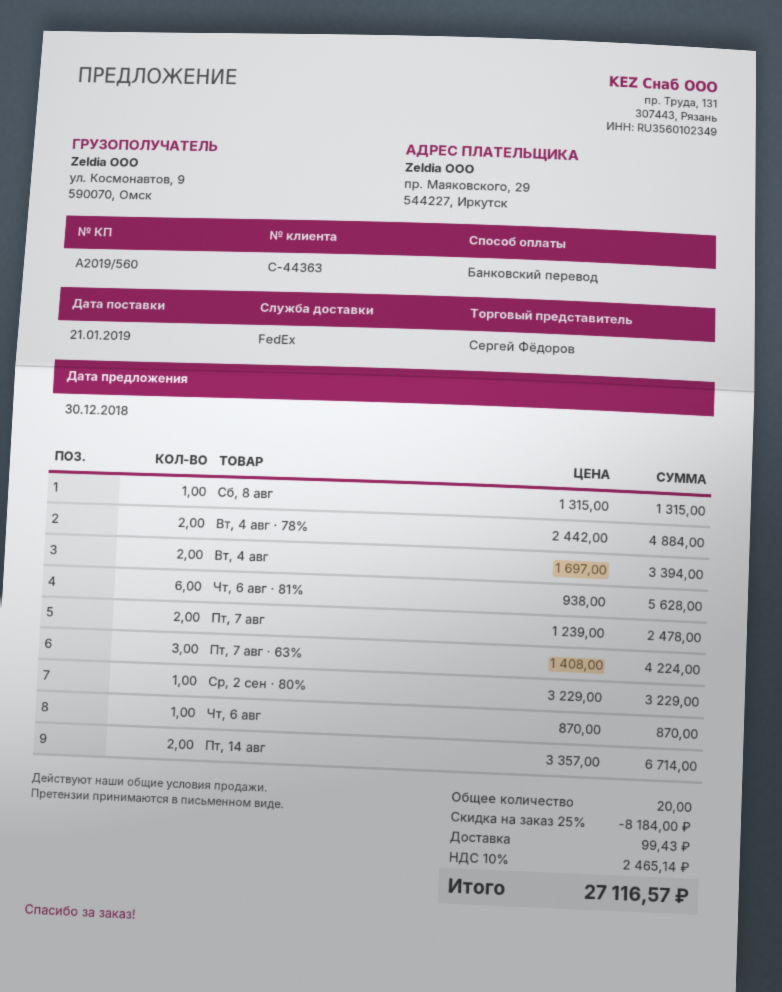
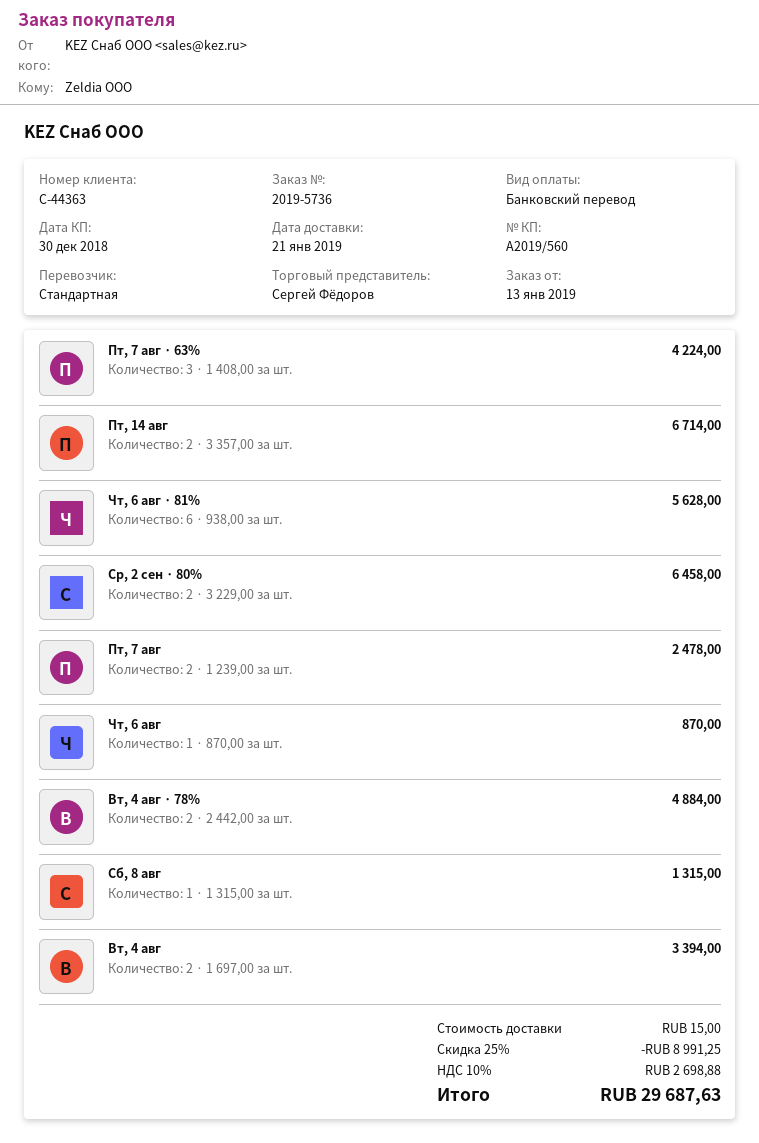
shipping method: FedEx -> standard
Ср, 2 сен · 80%: 1 x 3229.00 = 3229.00 -> 2 x 3229.00 = 6458.00
discount: 25% = 8184.00 -> 25% = 8991.25
shipping: 99.43 -> 15.00
tax: 10% = 2465.14 -> 10% = 2698.88
total: 27116.57 -> 29687.63

